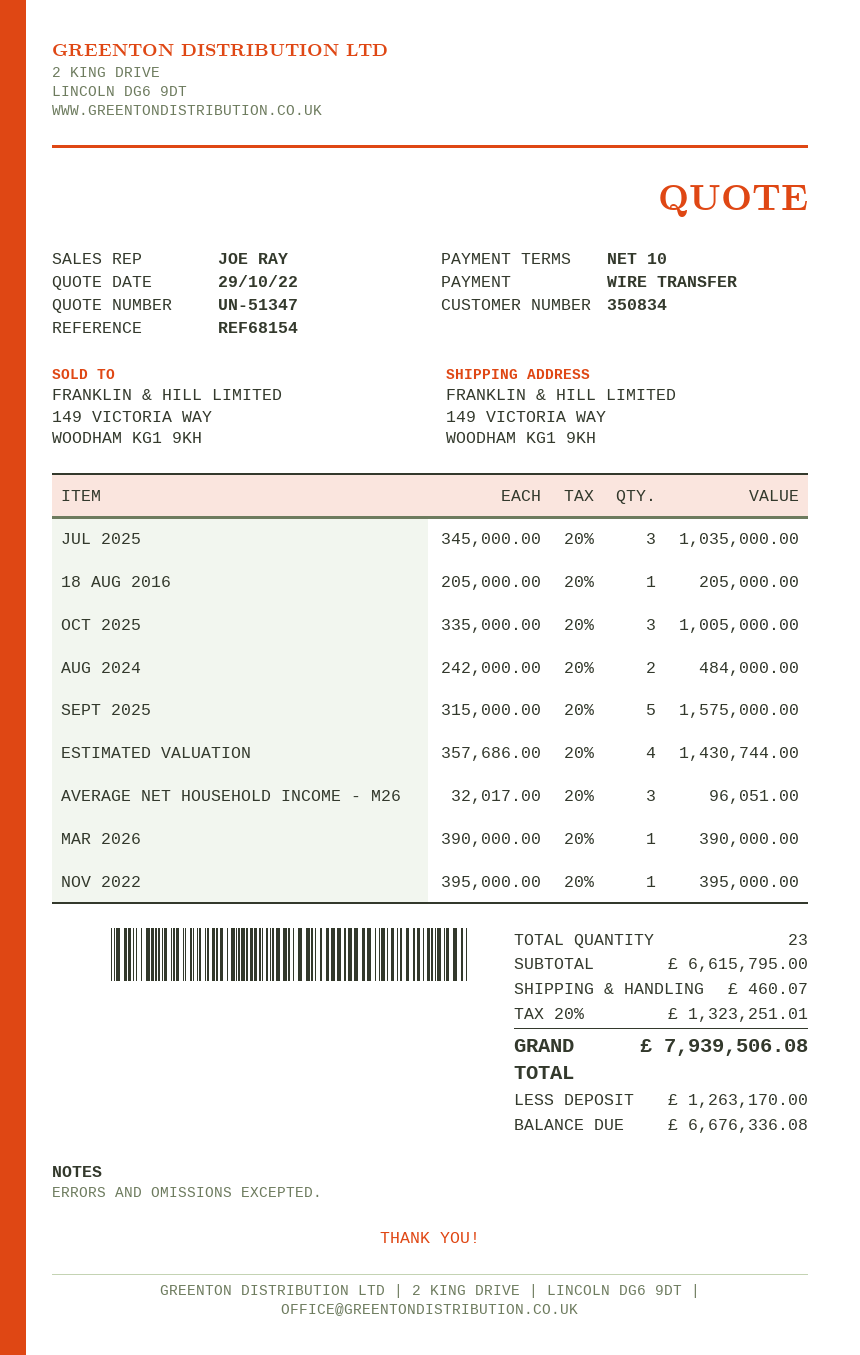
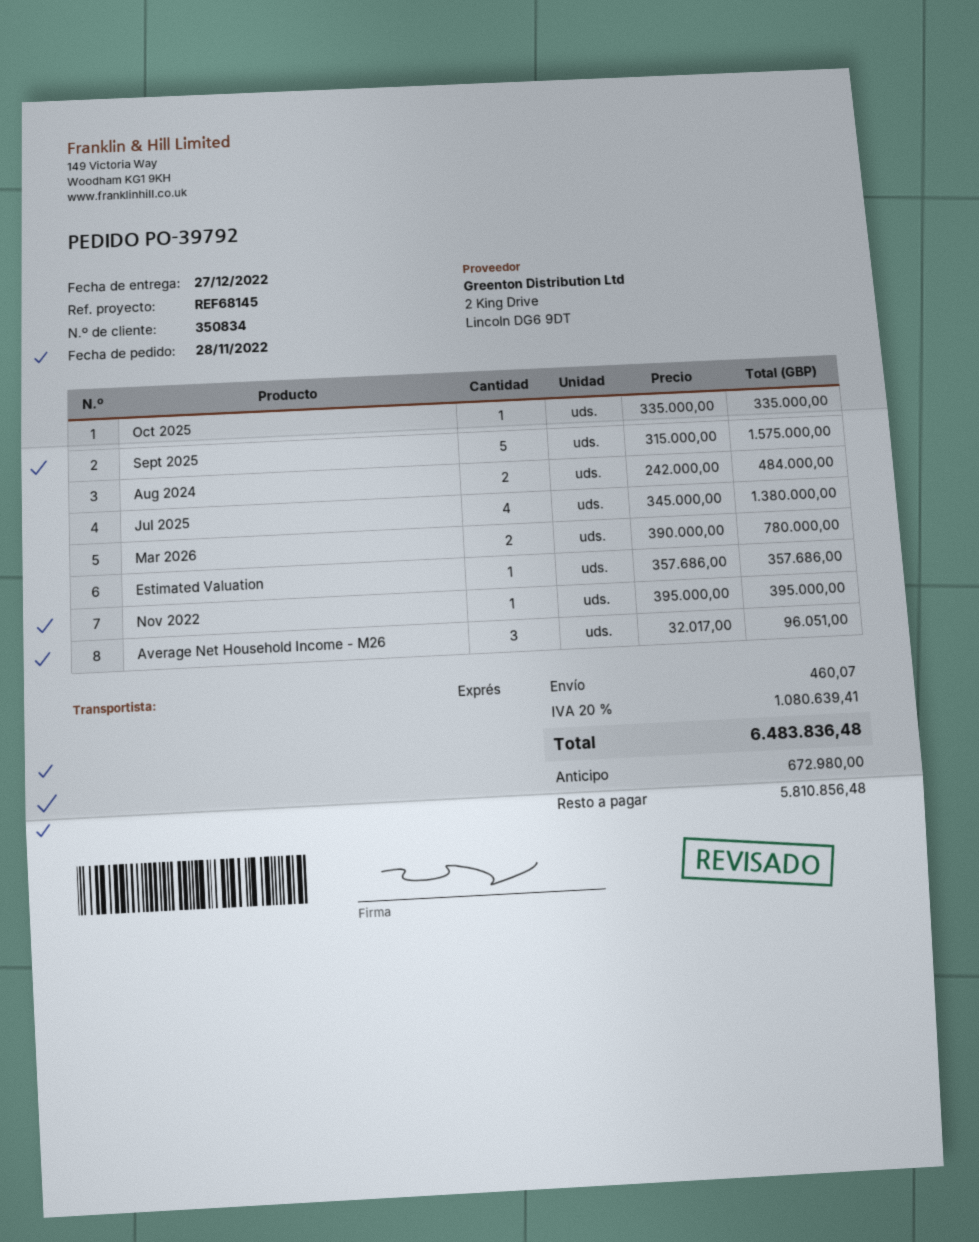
reference: REF68154 -> REF68145
JUL 2025: 3 x 345000.00 = 1035000.00 -> 4 x 345000.00 = 1380000.00
18 AUG 2016: 1 x 205000.00 = 205000.00 -> none
OCT 2025: 3 x 335000.00 = 1005000.00 -> 1 x 335000.00 = 335000.00
ESTIMATED VALUATION: 4 x 357686.00 = 1430744.00 -> 1 x 357686.00 = 357686.00
MAR 2026: 1 x 390000.00 = 390000.00 -> 2 x 390000.00 = 780000.00
tax: 20% = 1323251.01 -> 20% = 1080639.41
total: 7939506.08 -> 6483836.48
deposit: 1263170.00 -> 672980.00
balance: 6676336.08 -> 5810856.48

